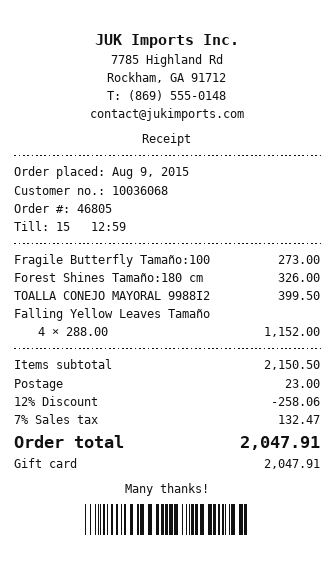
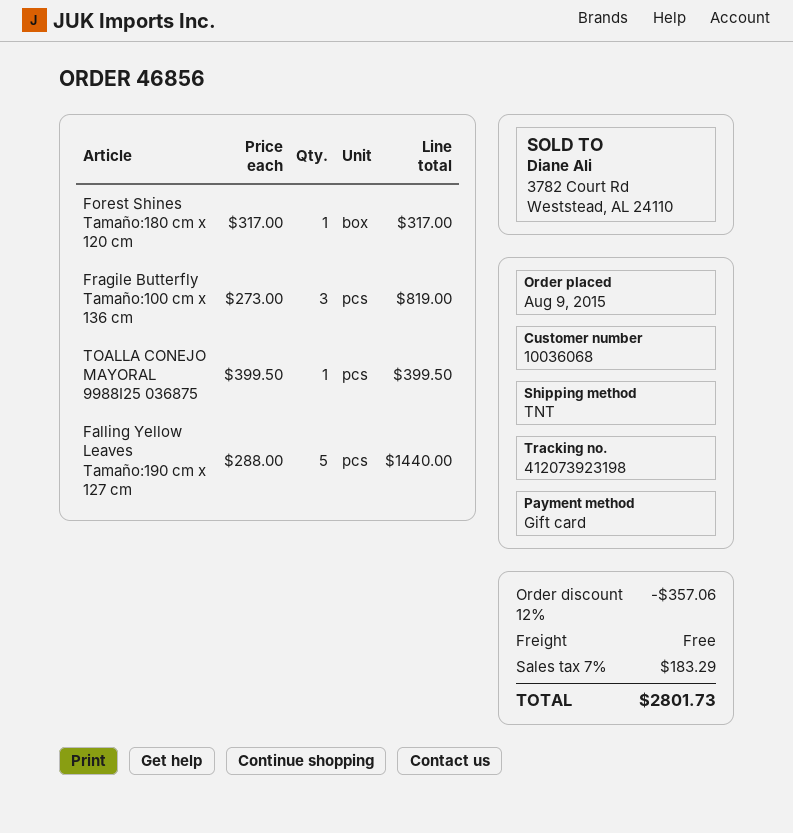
order number: 46805 -> 46856
Fragile Butterfly Tamaño:100: 1 x 273.00 = 273.00 -> 3 x 273.00 = 819.00
Forest Shines Tamaño:180 cm: 1 x 326.00 = 326.00 -> 1 x 317.00 = 317.00
Falling Yellow Leaves Tamaño: 4 x 288.00 = 1152.00 -> 5 x 288.00 = 1440.00
discount: 12% = 258.06 -> 12% = 357.06
shipping: 23.00 -> 0.00
tax: 7% = 132.47 -> 7% = 183.29
total: 2047.91 -> 2801.73

